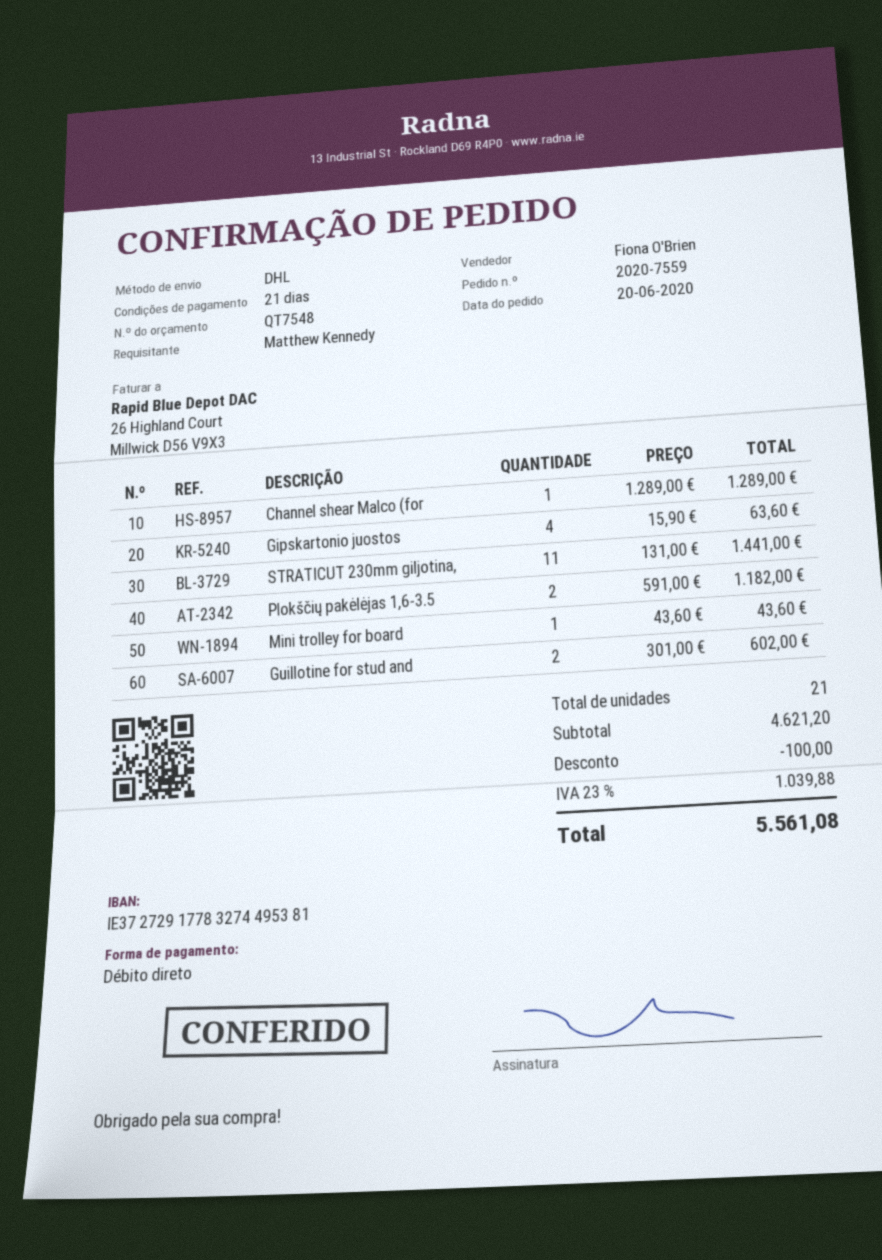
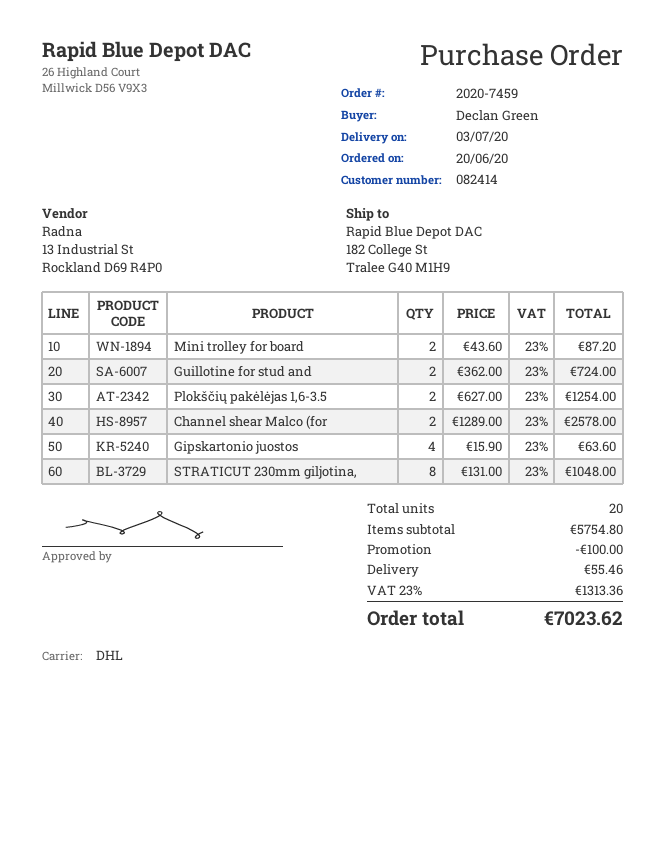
order number: 2020-7559 -> 2020-7459
ordered by: Matthew Kennedy -> Declan Green
Channel shear Malco (for: 1 x 1289.00 = 1289.00 -> 2 x 1289.00 = 2578.00
STRATICUT 230mm giljotina,: 11 x 131.00 = 1441.00 -> 8 x 131.00 = 1048.00
Plokščių pakėlėjas 1,6-3.5: 2 x 591.00 = 1182.00 -> 2 x 627.00 = 1254.00
Mini trolley for board: 1 x 43.60 = 43.60 -> 2 x 43.60 = 87.20
Guillotine for stud and: 2 x 301.00 = 602.00 -> 2 x 362.00 = 724.00
total quantity: 21 -> 20
subtotal: 4621.20 -> 5754.80
shipping: none -> 55.46
tax: 23% = 1039.88 -> 23% = 1313.36
total: 5561.08 -> 7023.62

